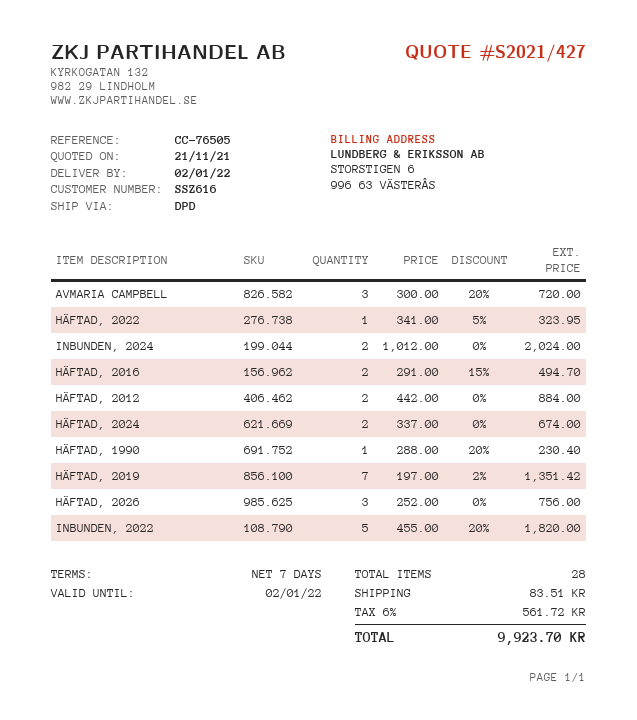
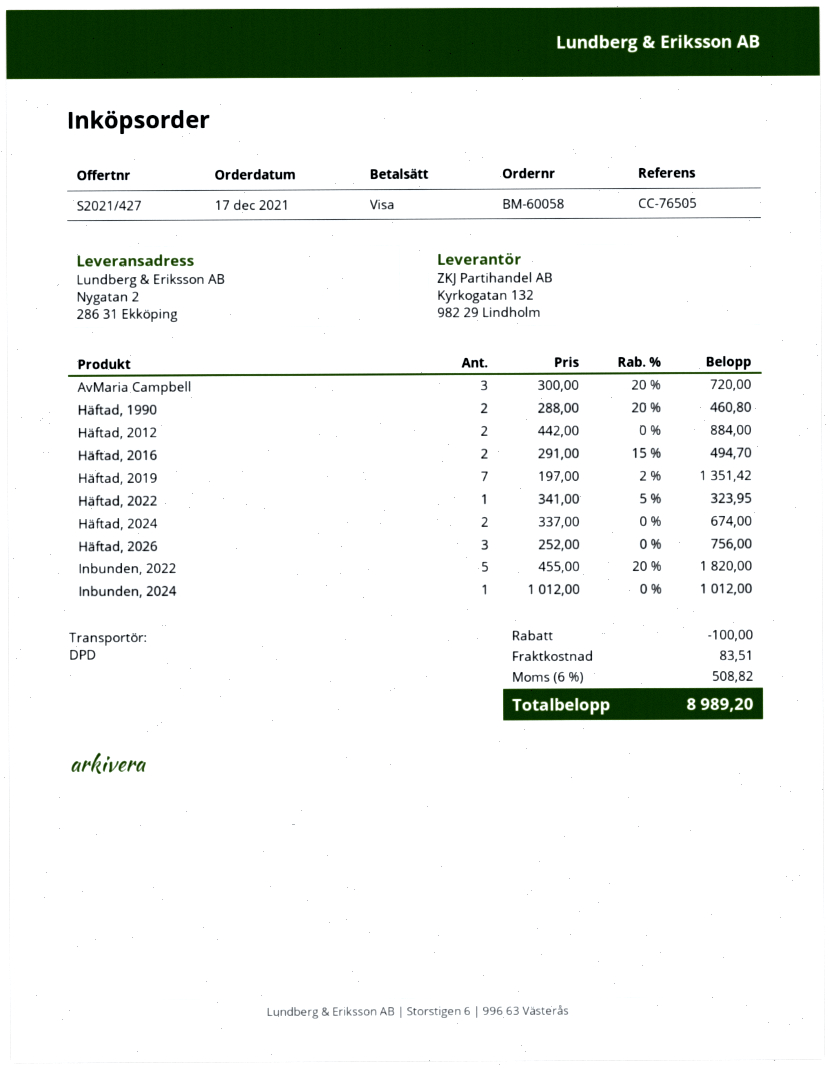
INBUNDEN, 2024: 2 x 1012.00 = 2024.00 -> 1 x 1012.00 = 1012.00
HÄFTAD, 1990: 1 x 288.00 - 20% = 230.40 -> 2 x 288.00 - 20% = 460.80
discount: none -> 100.00
tax: 6% = 561.72 -> 6% = 508.82
total: 9923.70 -> 8989.20

